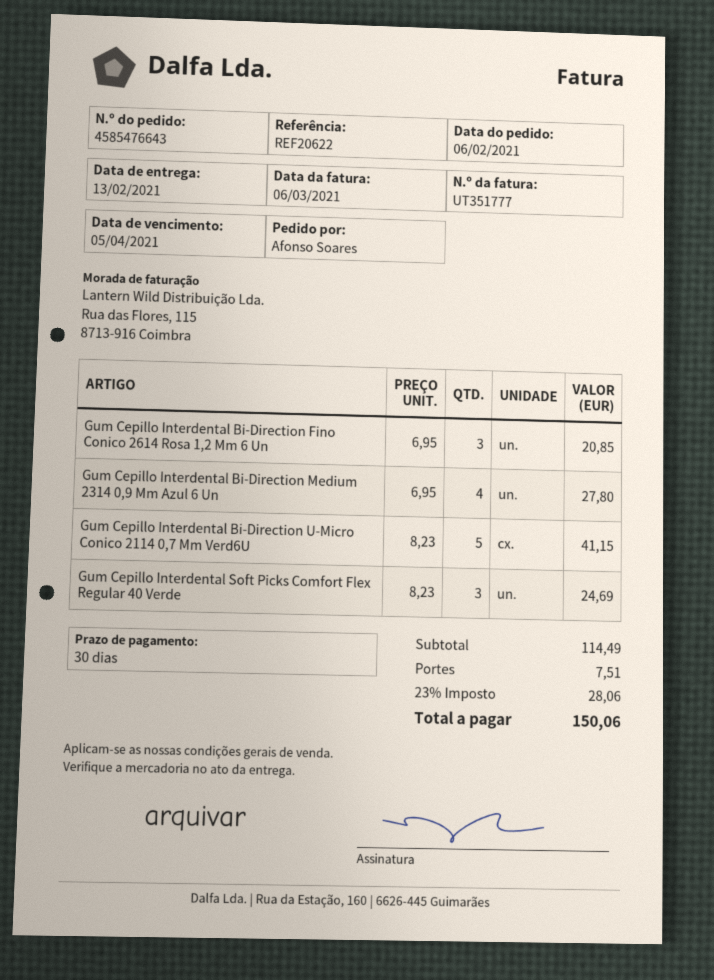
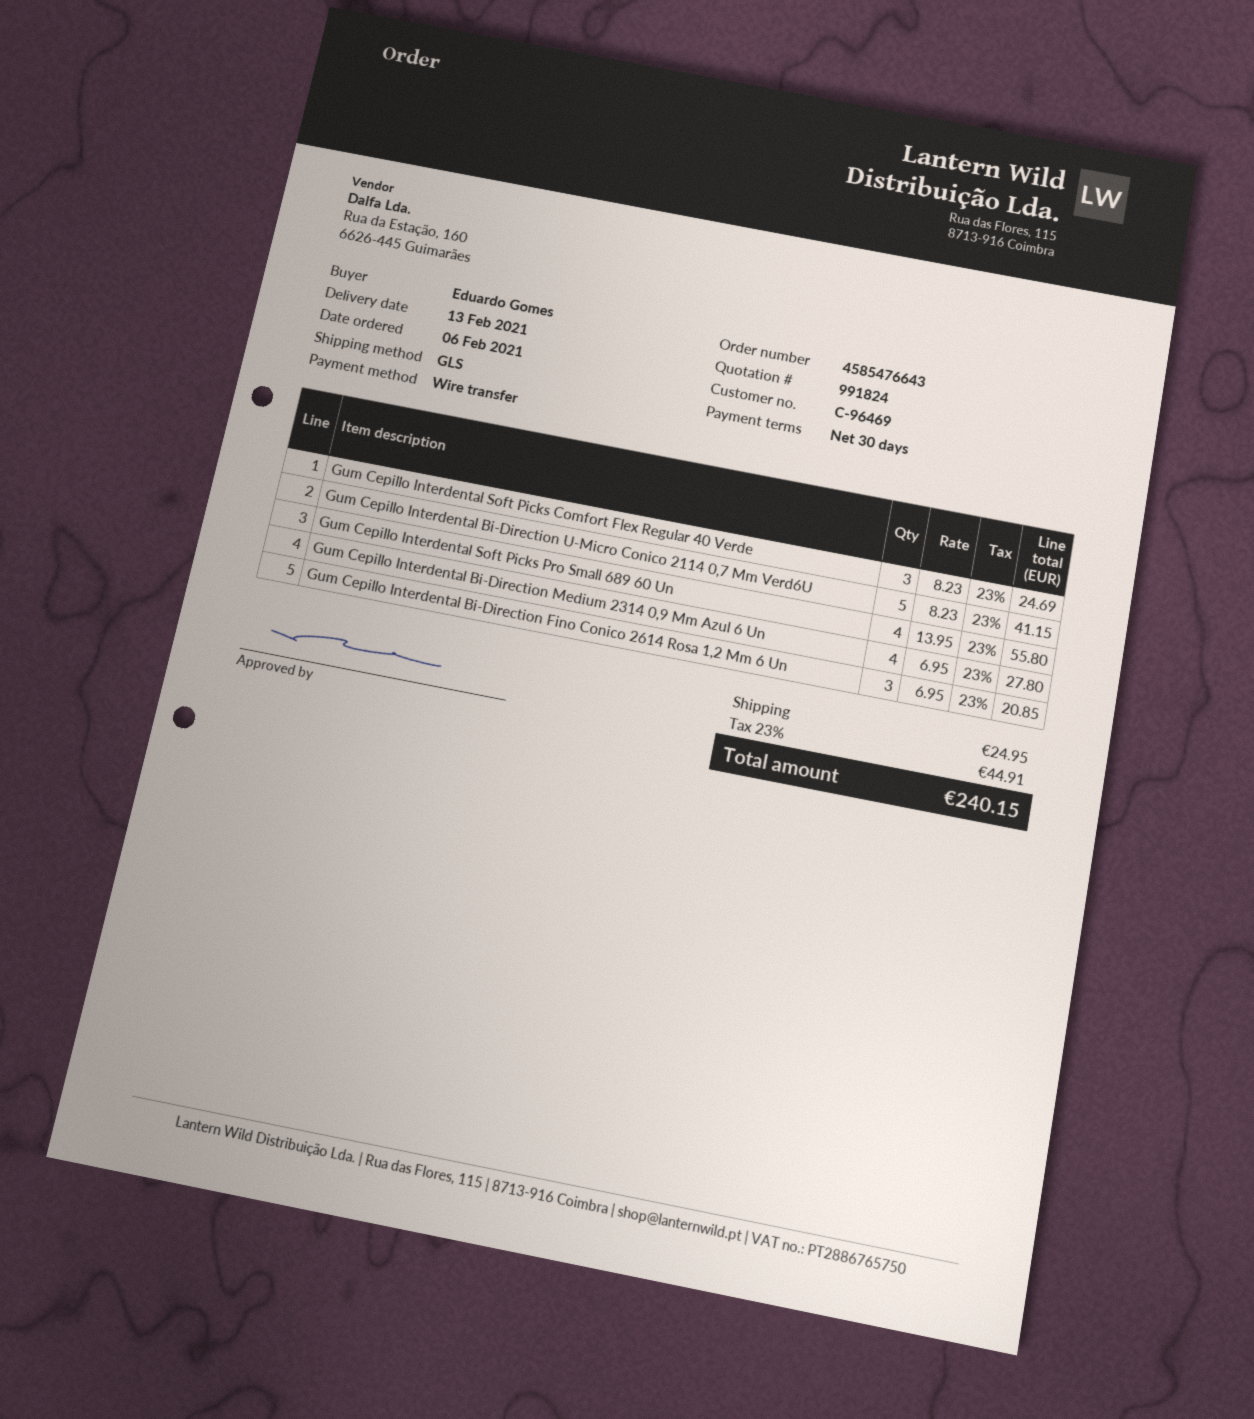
ordered by: Afonso Soares -> Eduardo Gomes
Gum Cepillo Interdental Soft Picks Pro Small 689 60 Un: none -> 4 x 13.95 = 55.80
shipping: 7.51 -> 24.95
tax: 23% = 28.06 -> 23% = 44.91
total: 150.06 -> 240.15

